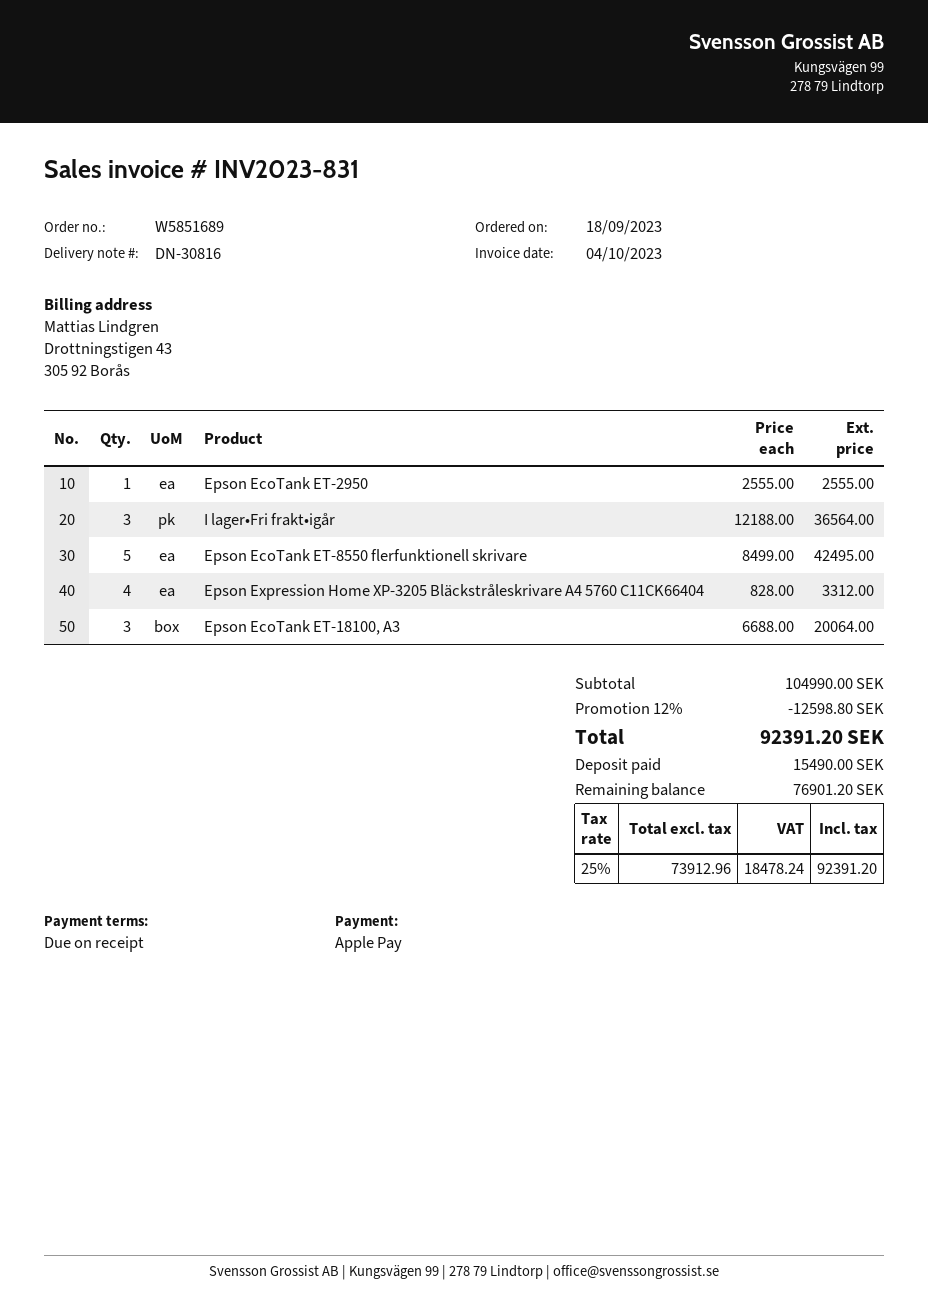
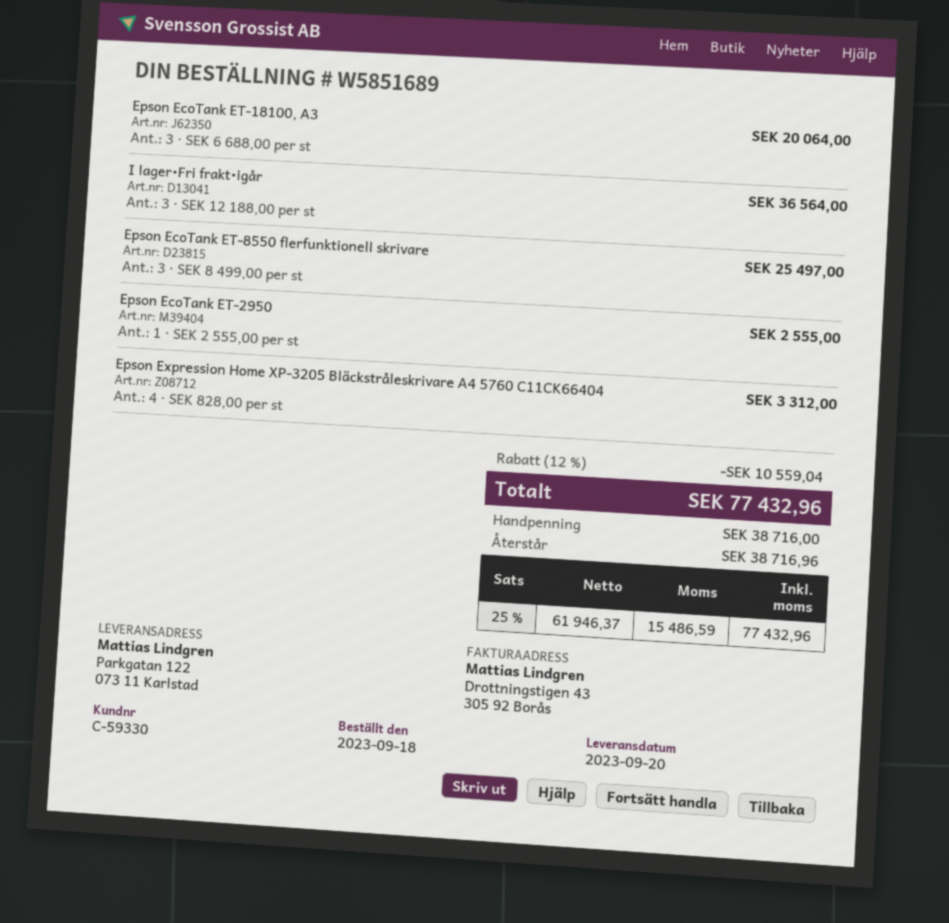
Epson EcoTank ET-8550 flerfunktionell skrivare: 5 x 8499.00 = 42495.00 -> 3 x 8499.00 = 25497.00
discount: 12% = 12598.80 -> 12% = 10559.04
net: 73912.96 -> 61946.37
tax: 25% = 18478.24 -> 25% = 15486.59
total: 92391.20 -> 77432.96
deposit: 15490.00 -> 38716.00
balance: 76901.20 -> 38716.96

